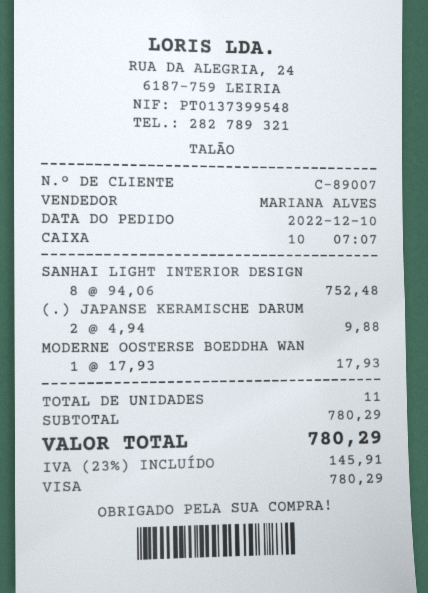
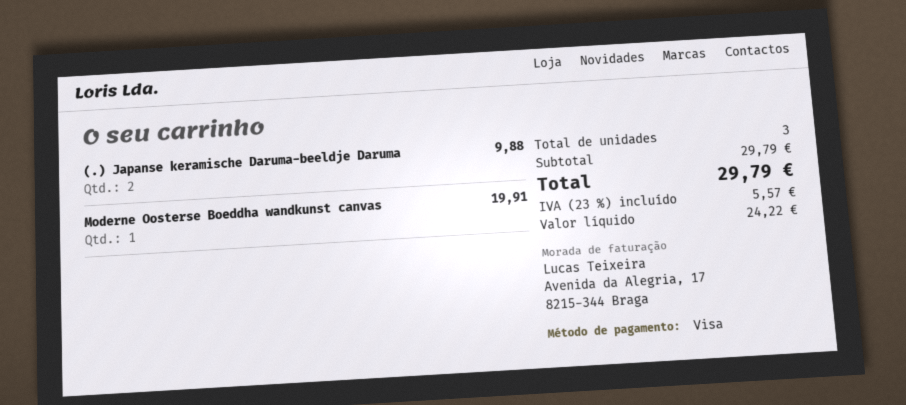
SANHAI LIGHT INTERIOR DESIGN: 8 for 752.48 -> none
MODERNE OOSTERSE BOEDDHA WAN: 1 for 17.93 -> 1 for 19.91
total quantity: 11 -> 3
subtotal: 780.29 -> 29.79
tax: 23% = 145.91 -> 23% = 5.57
total: 780.29 -> 29.79

